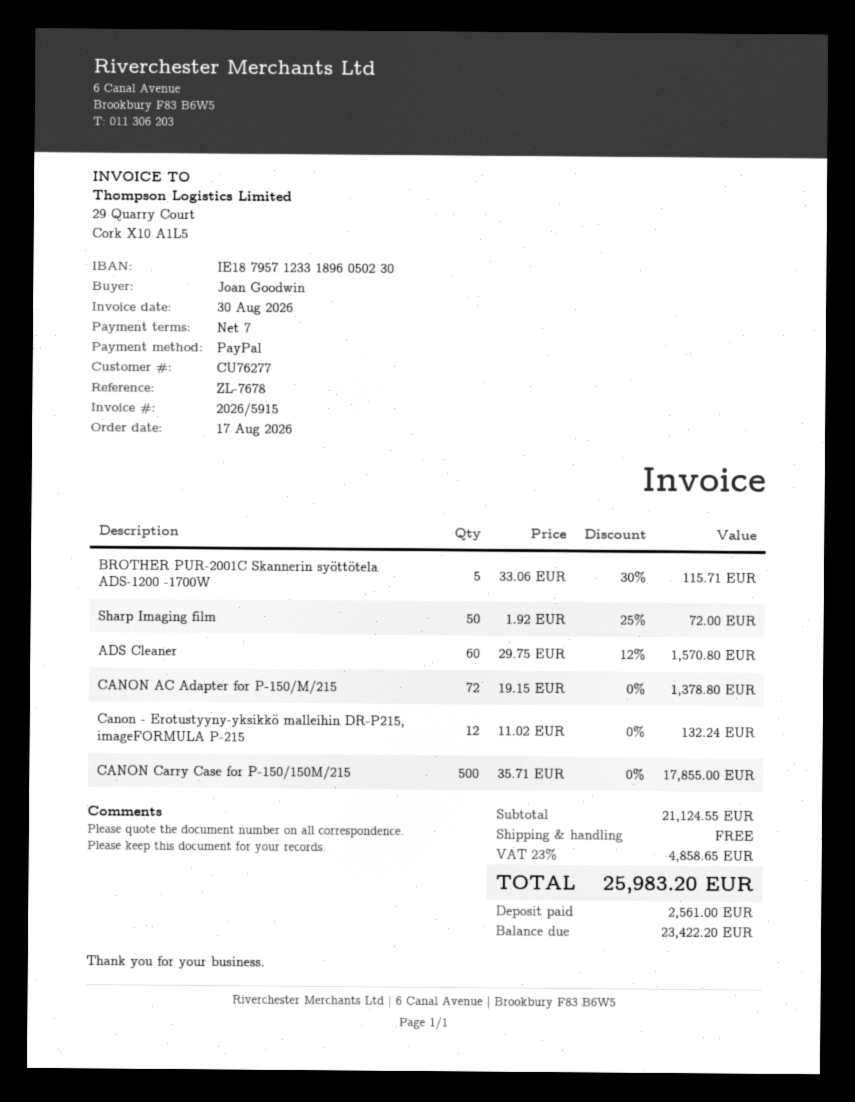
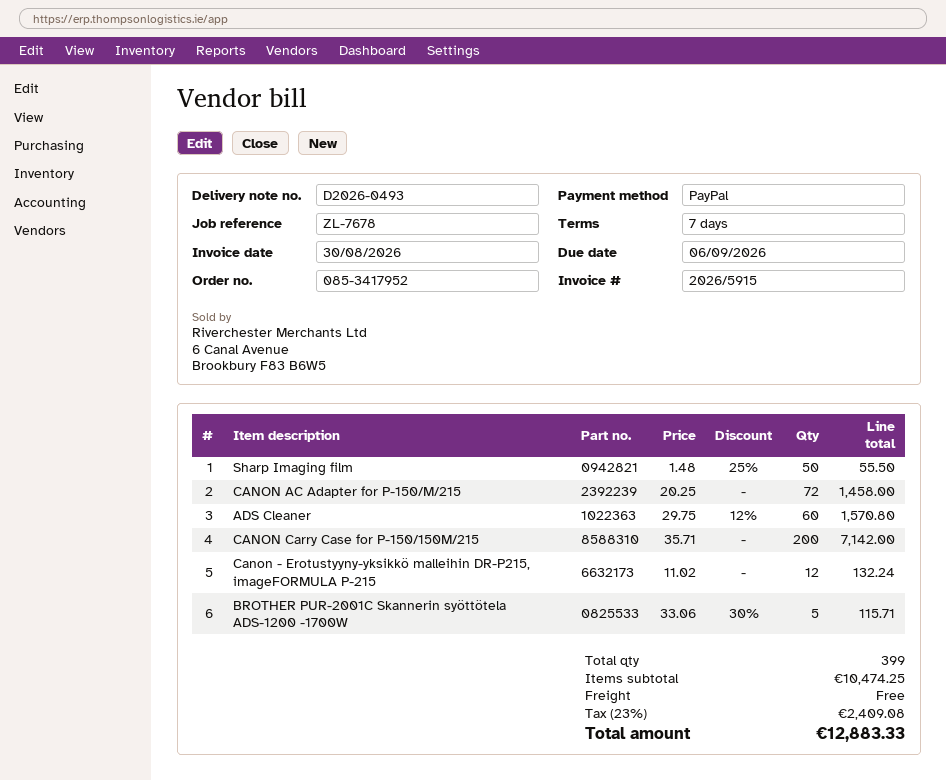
Sharp Imaging film: 50 x 1.92 - 25% = 72.00 -> 50 x 1.48 - 25% = 55.50
CANON AC Adapter for P-150/M/215: 72 x 19.15 = 1378.80 -> 72 x 20.25 = 1458.00
CANON Carry Case for P-150/150M/215: 500 x 35.71 = 17855.00 -> 200 x 35.71 = 7142.00
subtotal: 21124.55 -> 10474.25
tax: 23% = 4858.65 -> 23% = 2409.08
total: 25983.20 -> 12883.33

